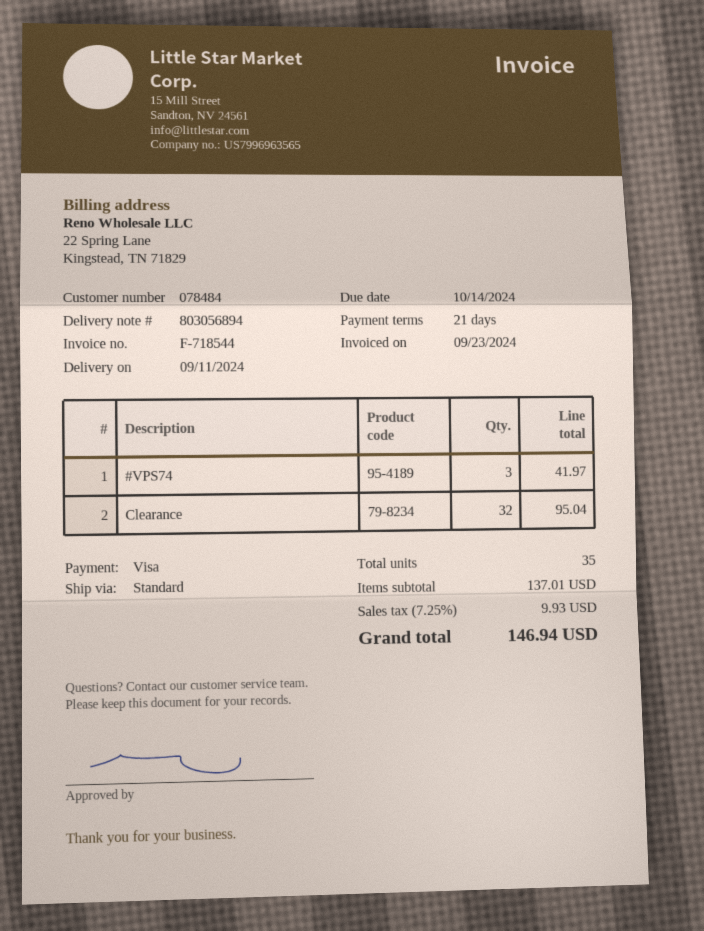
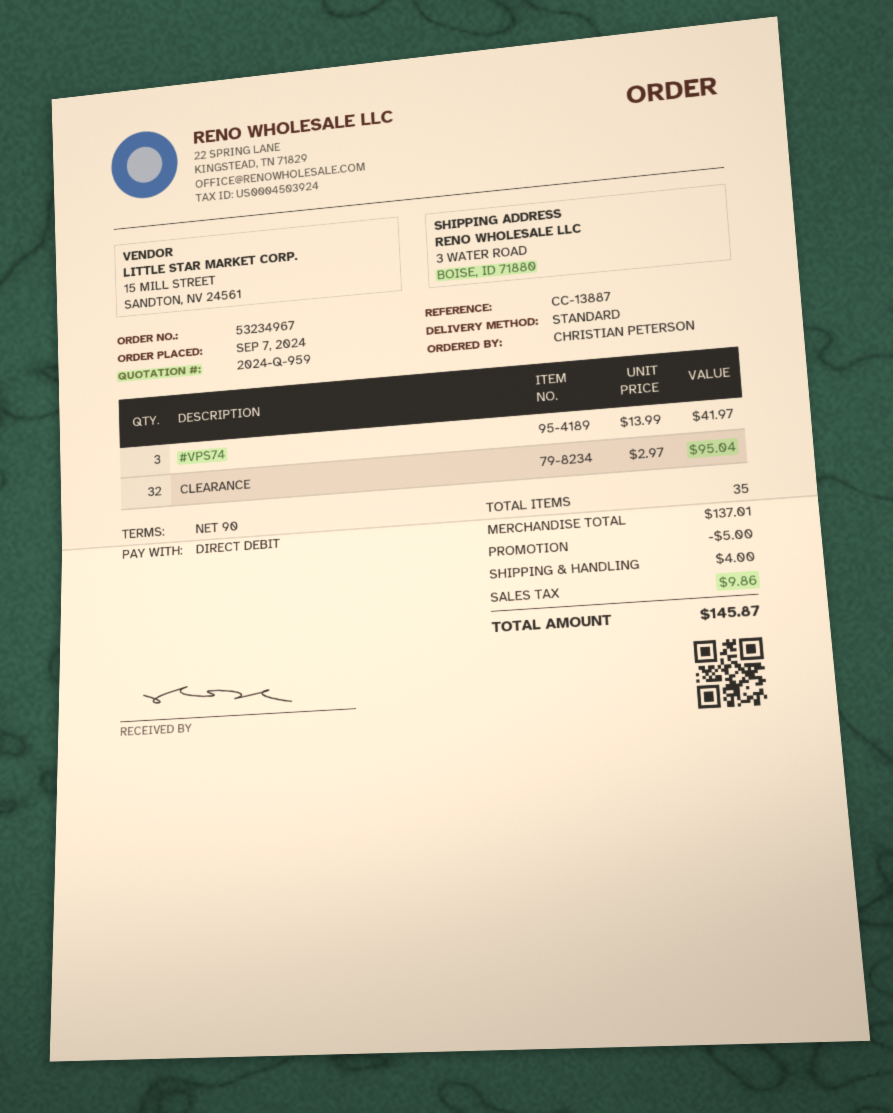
payment terms: 21 days -> 90 days
payment method: Visa -> direct debit
discount: none -> 5.00
shipping: none -> 4.00
tax: 9.93 -> 9.86
total: 146.94 -> 145.87

